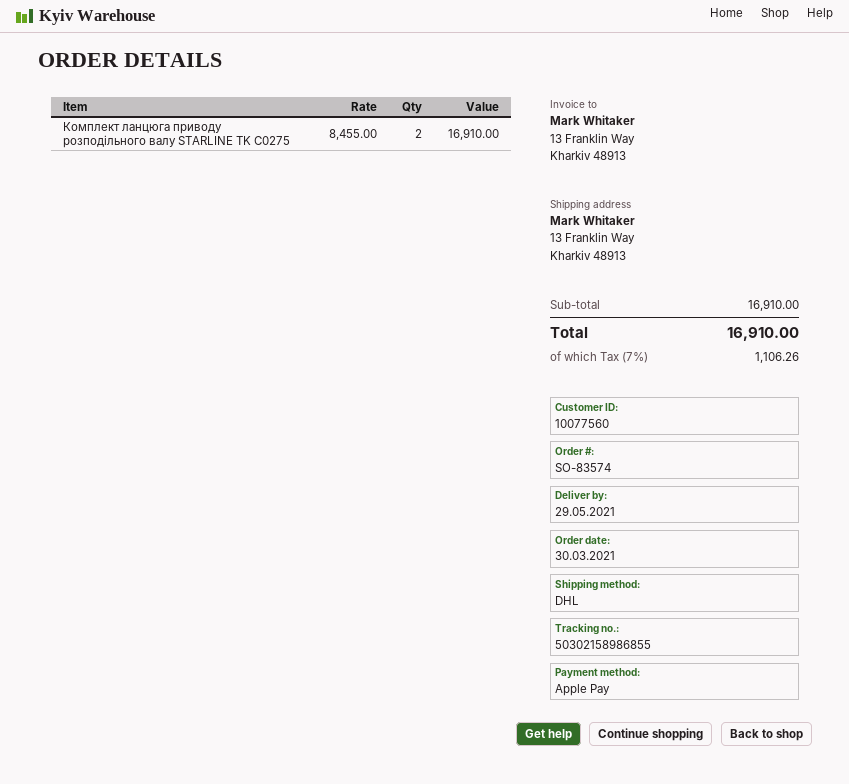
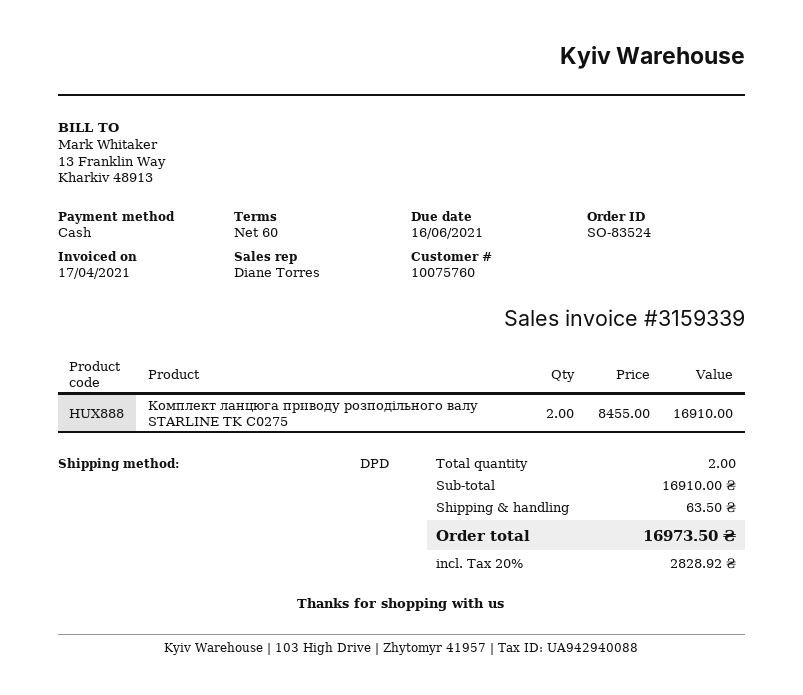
order number: SO-83574 -> SO-83524
customer number: 10077560 -> 10075760
payment method: Apple Pay -> cash
shipping method: DHL -> DPD
shipping: none -> 63.50
tax: 7% = 1106.26 -> 20% = 2828.92
total: 16910.00 -> 16973.50

